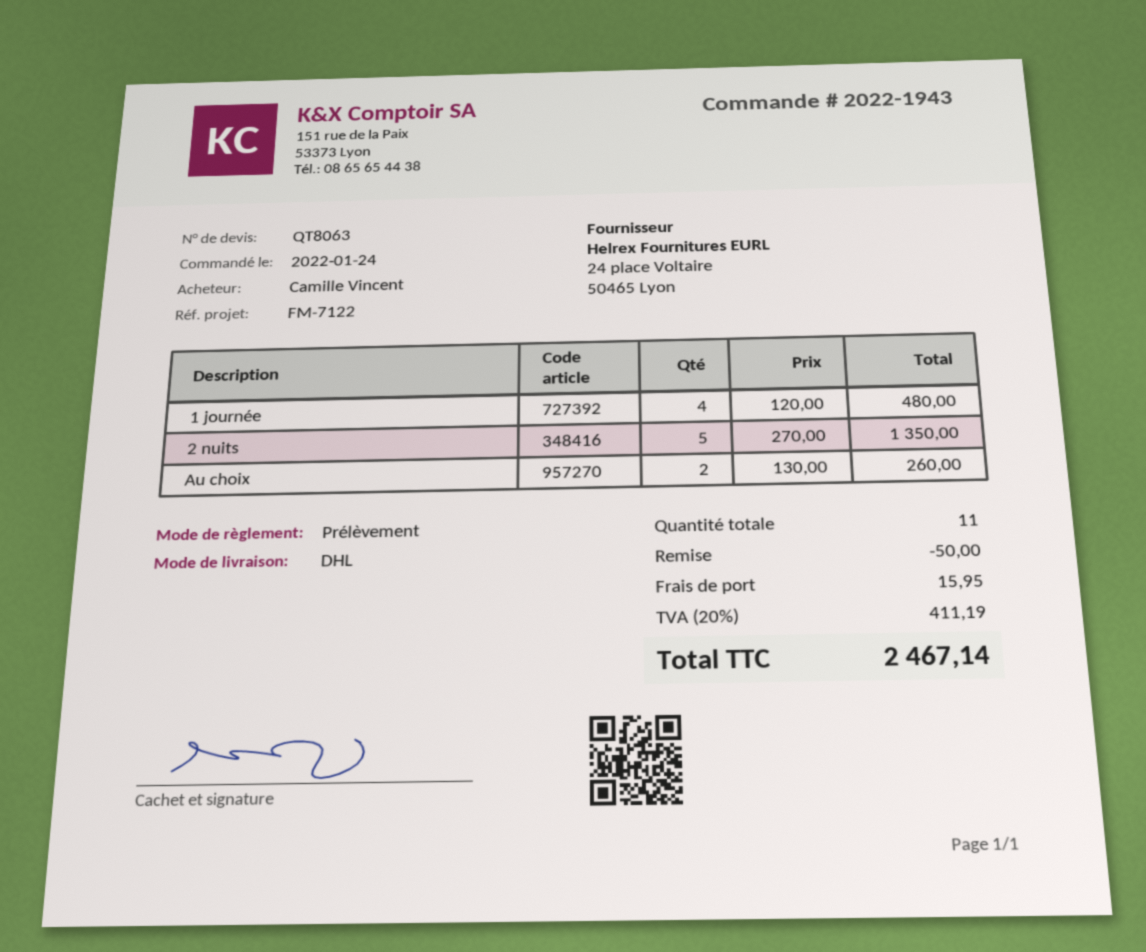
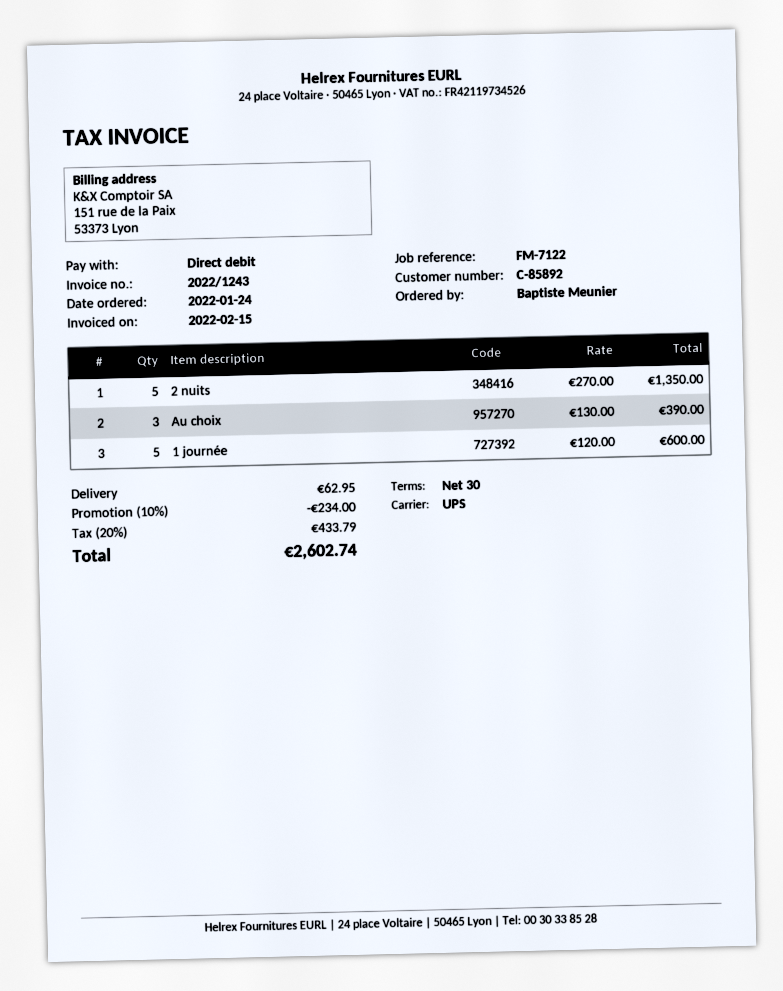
ordered by: Camille Vincent -> Baptiste Meunier
shipping method: DHL -> UPS
1 journée: 4 x 120.00 = 480.00 -> 5 x 120.00 = 600.00
Au choix: 2 x 130.00 = 260.00 -> 3 x 130.00 = 390.00
discount: 50.00 -> 234.00
shipping: 15.95 -> 62.95
tax: 20% = 411.19 -> 20% = 433.79
total: 2467.14 -> 2602.74

